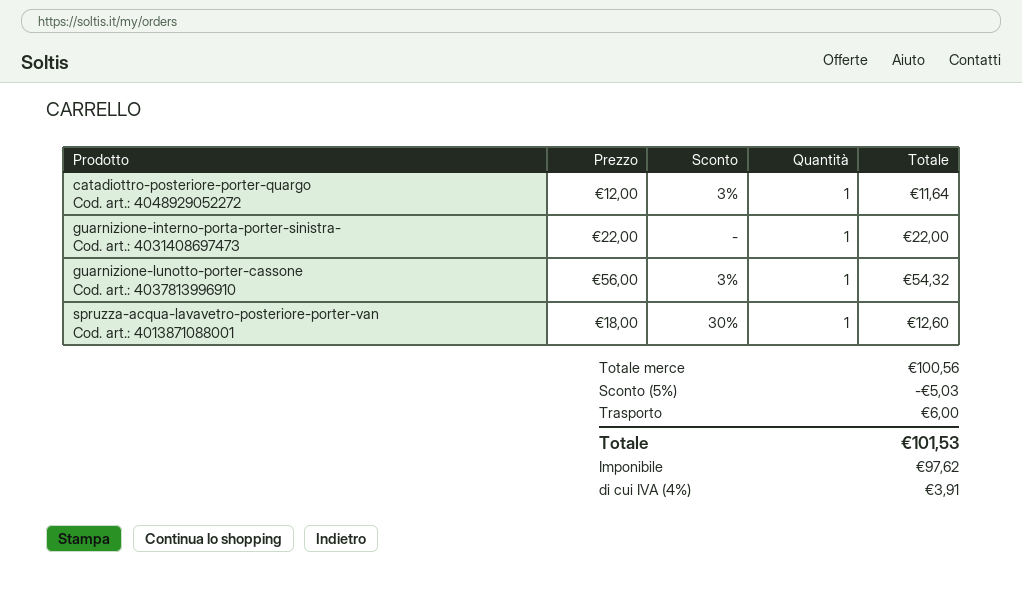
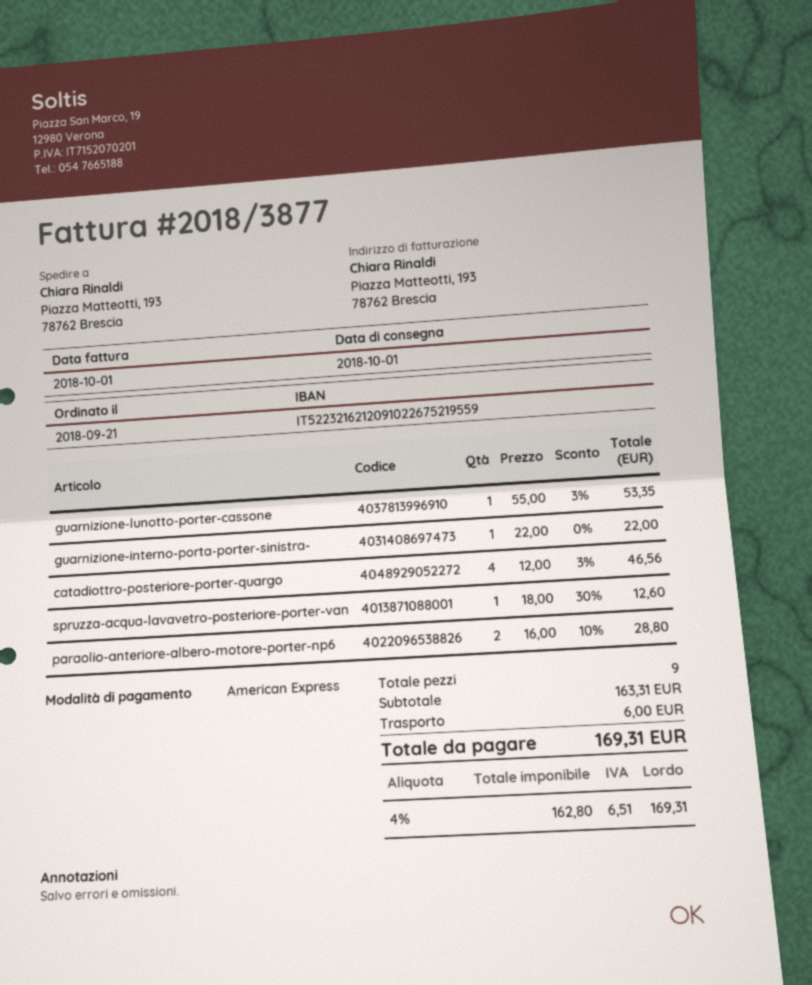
catadiottro-posteriore-porter-quargo: 1 x 12.00 - 3% = 11.64 -> 4 x 12.00 - 3% = 46.56
guarnizione-lunotto-porter-cassone: 1 x 56.00 - 3% = 54.32 -> 1 x 55.00 - 3% = 53.35
paraolio-anteriore-albero-motore-porter-np6: none -> 2 x 16.00 - 10% = 28.80
subtotal: 100.56 -> 163.31
discount: 5% = 5.03 -> none
net: 97.62 -> 162.80
tax: 4% = 3.91 -> 4% = 6.51
total: 101.53 -> 169.31

